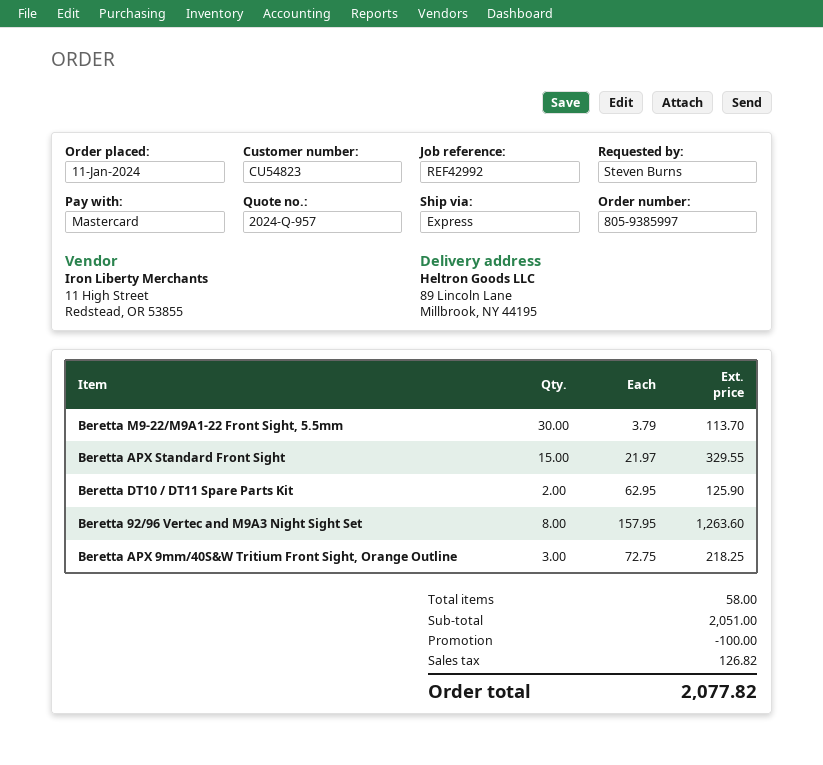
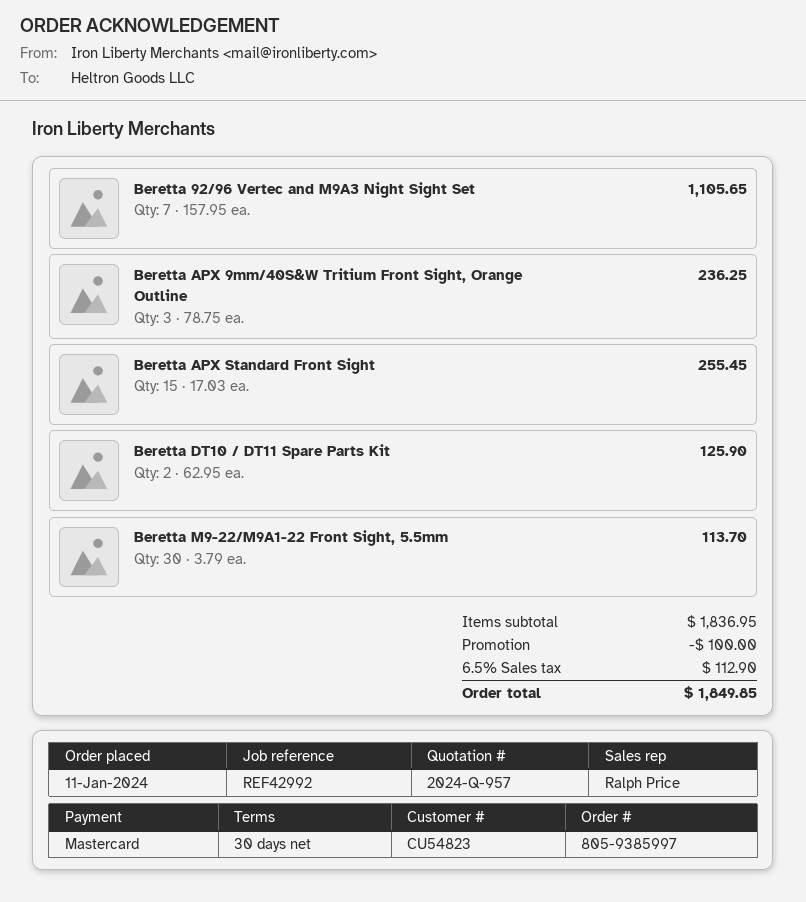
Beretta APX Standard Front Sight: 15 x 21.97 = 329.55 -> 15 x 17.03 = 255.45
Beretta 92/96 Vertec and M9A3 Night Sight Set: 8 x 157.95 = 1263.60 -> 7 x 157.95 = 1105.65
Beretta APX 9mm/40S&W Tritium Front Sight, Orange Outline: 3 x 72.75 = 218.25 -> 3 x 78.75 = 236.25
subtotal: 2051.00 -> 1836.95
tax: 126.82 -> 112.90
total: 2077.82 -> 1849.85

